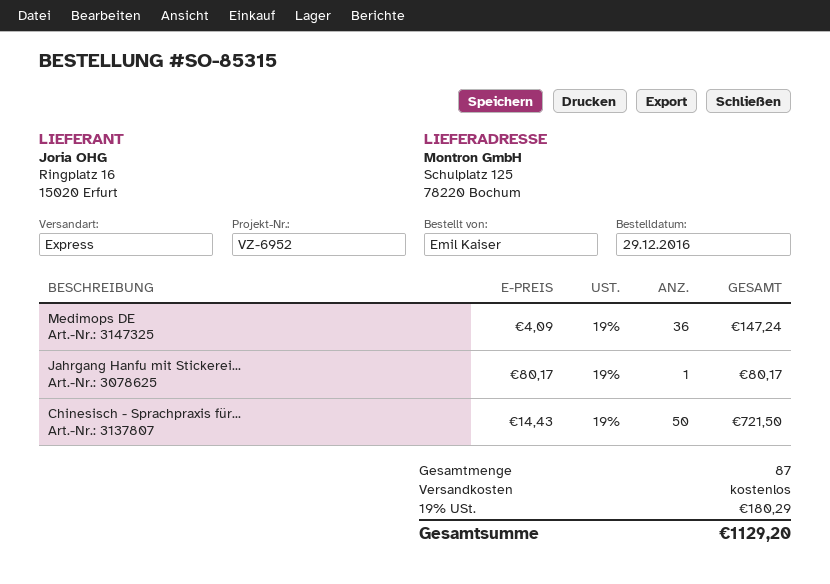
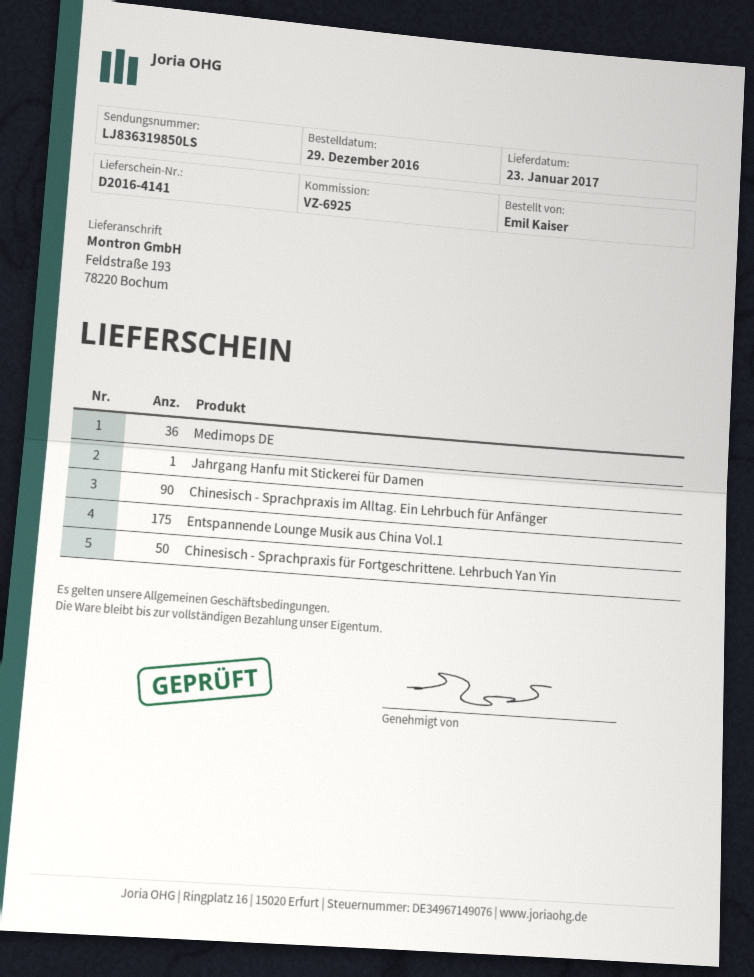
reference: VZ-6952 -> VZ-6925
ship to: Schulplatz 125, 78220 Bochum -> Feldstraße 193, 78220 Bochum
Chinesisch - Sprachpraxis im Alltag. Ein Lehrbuch für Anfänger: none -> 90
Entspannende Lounge Musik aus China Vol.1: none -> 175

